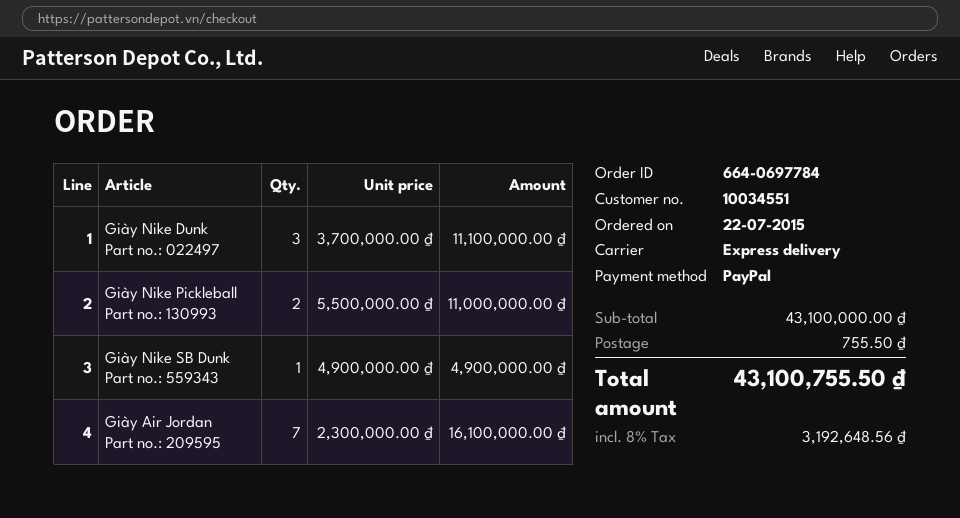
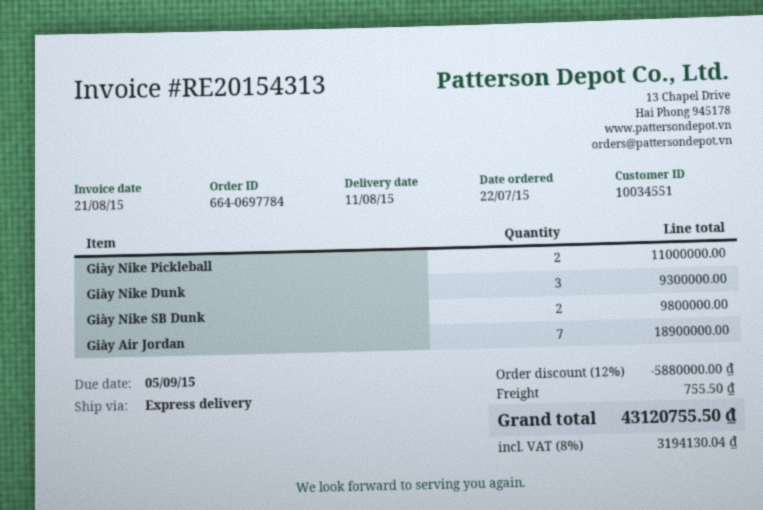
Giày Nike Dunk: 3 for 11100000.00 -> 3 for 9300000.00
Giày Nike SB Dunk: 1 for 4900000.00 -> 2 for 9800000.00
Giày Air Jordan: 7 for 16100000.00 -> 7 for 18900000.00
discount: none -> 12% = 5880000.00
tax: 8% = 3192648.56 -> 8% = 3194130.04
total: 43100755.50 -> 43120755.50

